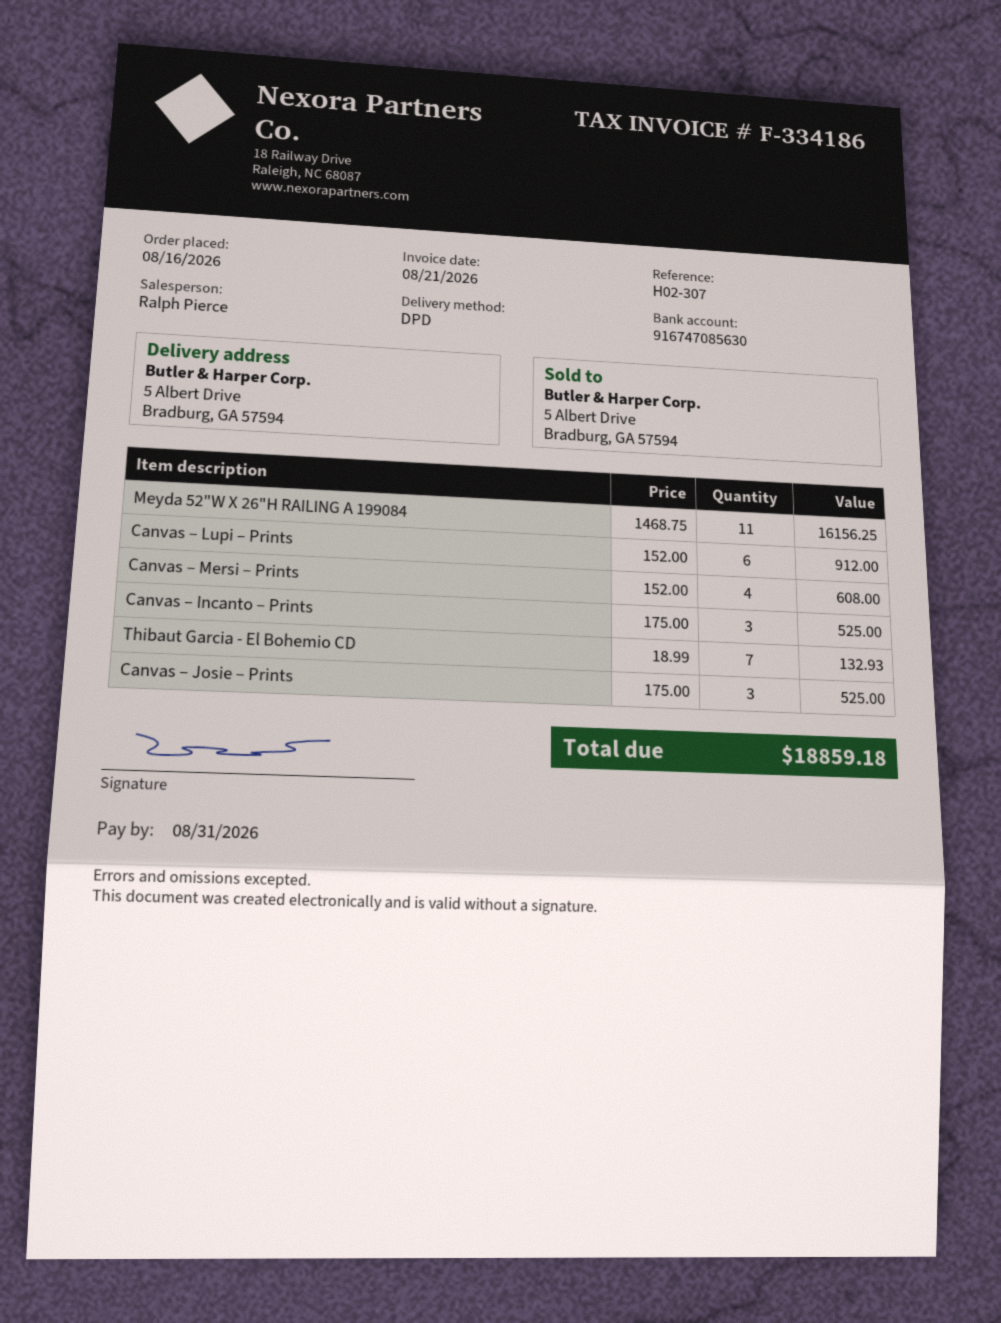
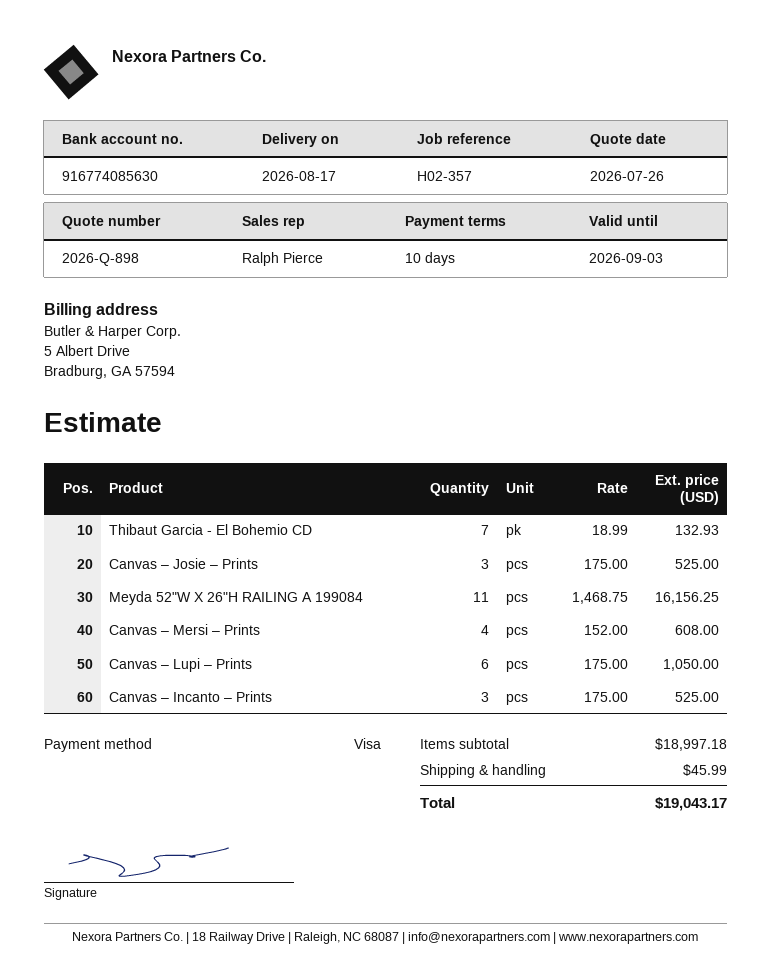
reference: H02-307 -> H02-357
bank account: 916747085630 -> 916774085630
Canvas – Lupi – Prints: 6 x 152.00 = 912.00 -> 6 x 175.00 = 1050.00
shipping: none -> 45.99
total: 18859.18 -> 19043.17

